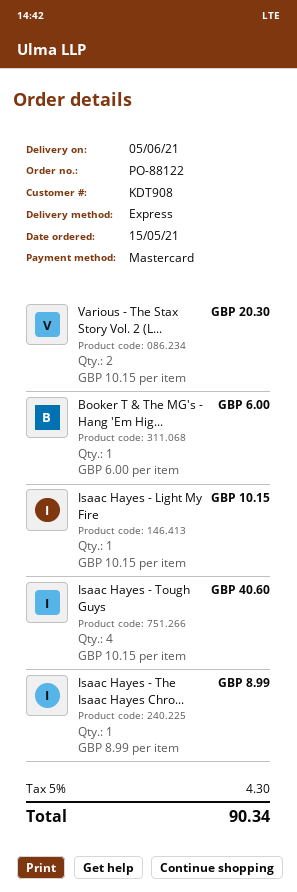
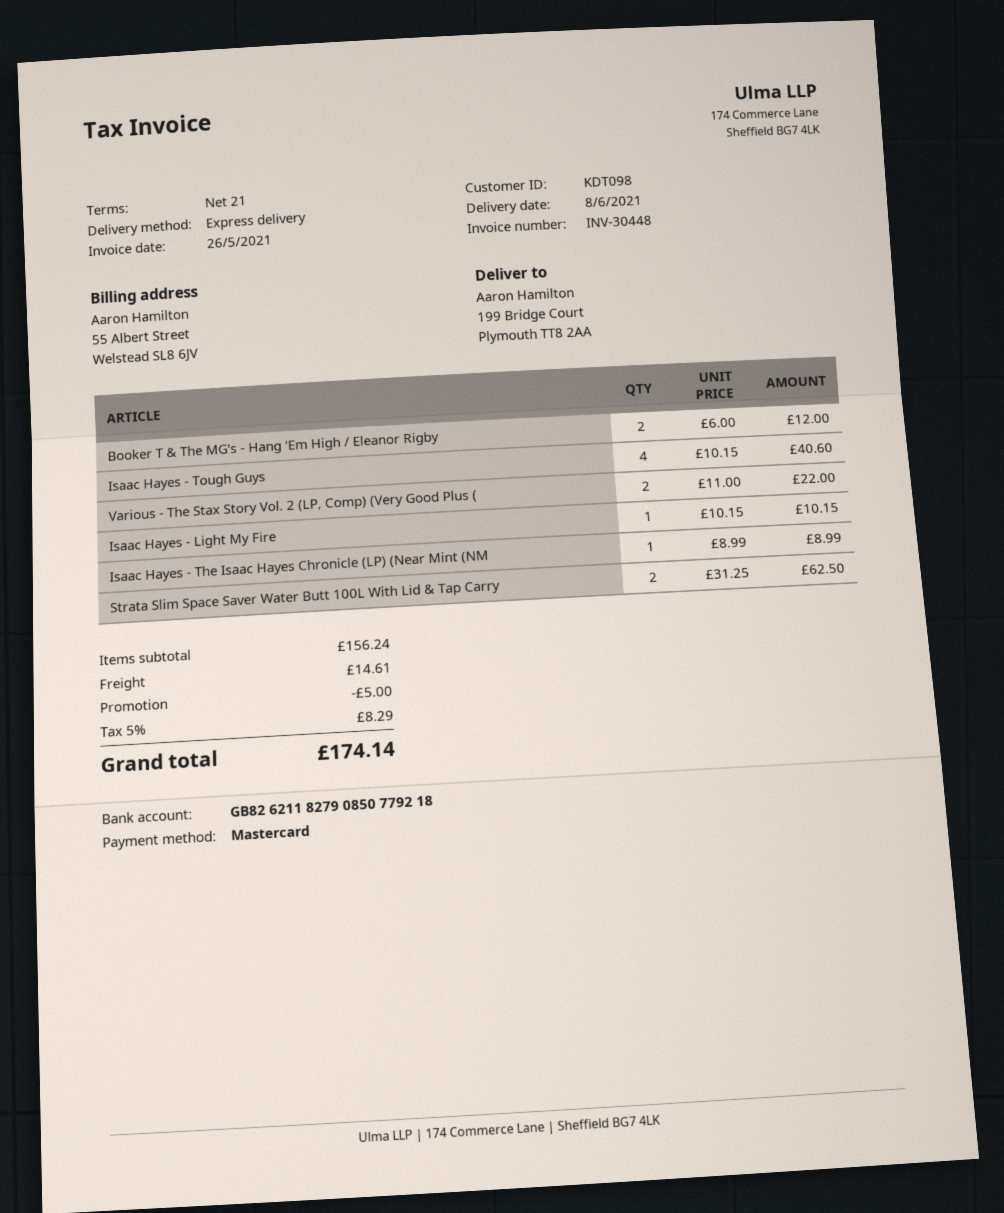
delivery date: 2021-06-05 -> 2021-06-08
customer number: KDT908 -> KDT098
Various - The Stax Story Vol. 2 (L...: 2 x 10.15 = 20.30 -> 2 x 11.00 = 22.00
Booker T & The MG's - Hang 'Em Hig...: 1 x 6.00 = 6.00 -> 2 x 6.00 = 12.00
Strata Slim Space Saver Water Butt 100L With Lid & Tap Carry: none -> 2 x 31.25 = 62.50
discount: none -> 5.00
shipping: none -> 14.61
tax: 5% = 4.30 -> 5% = 8.29
total: 90.34 -> 174.14

